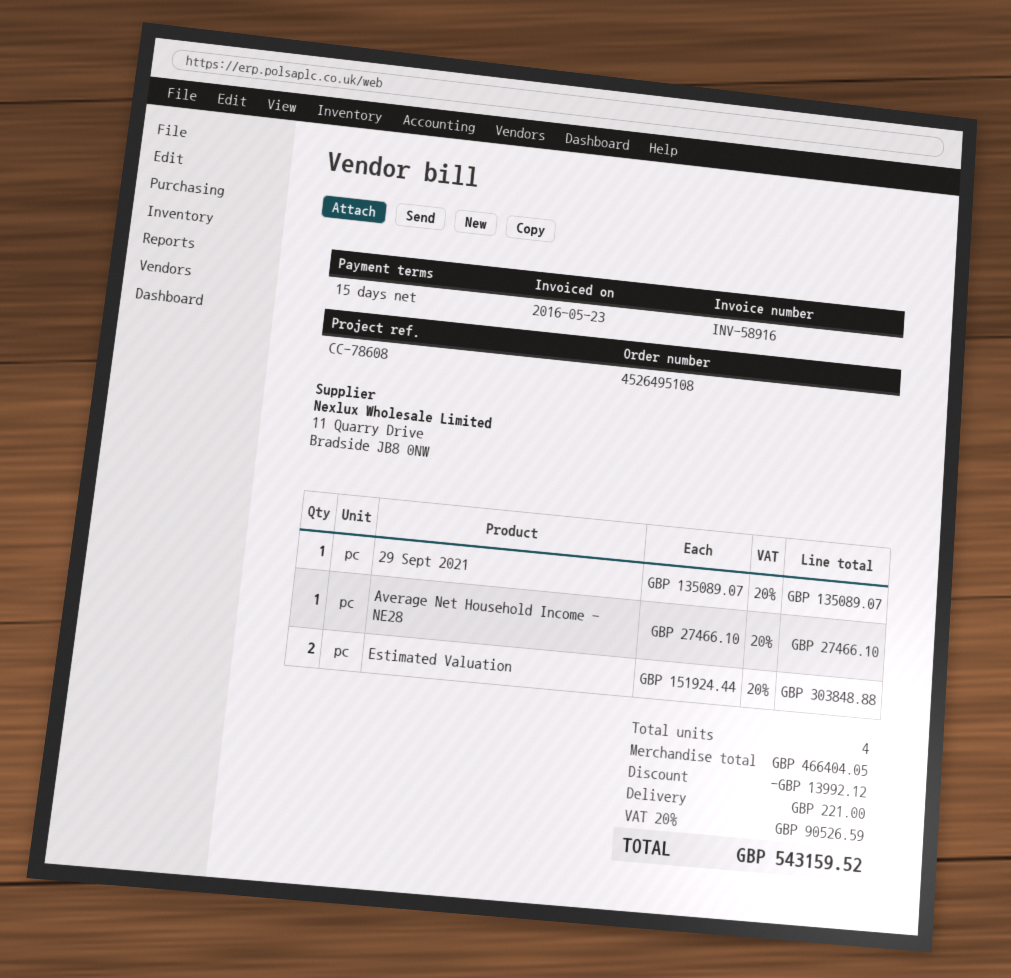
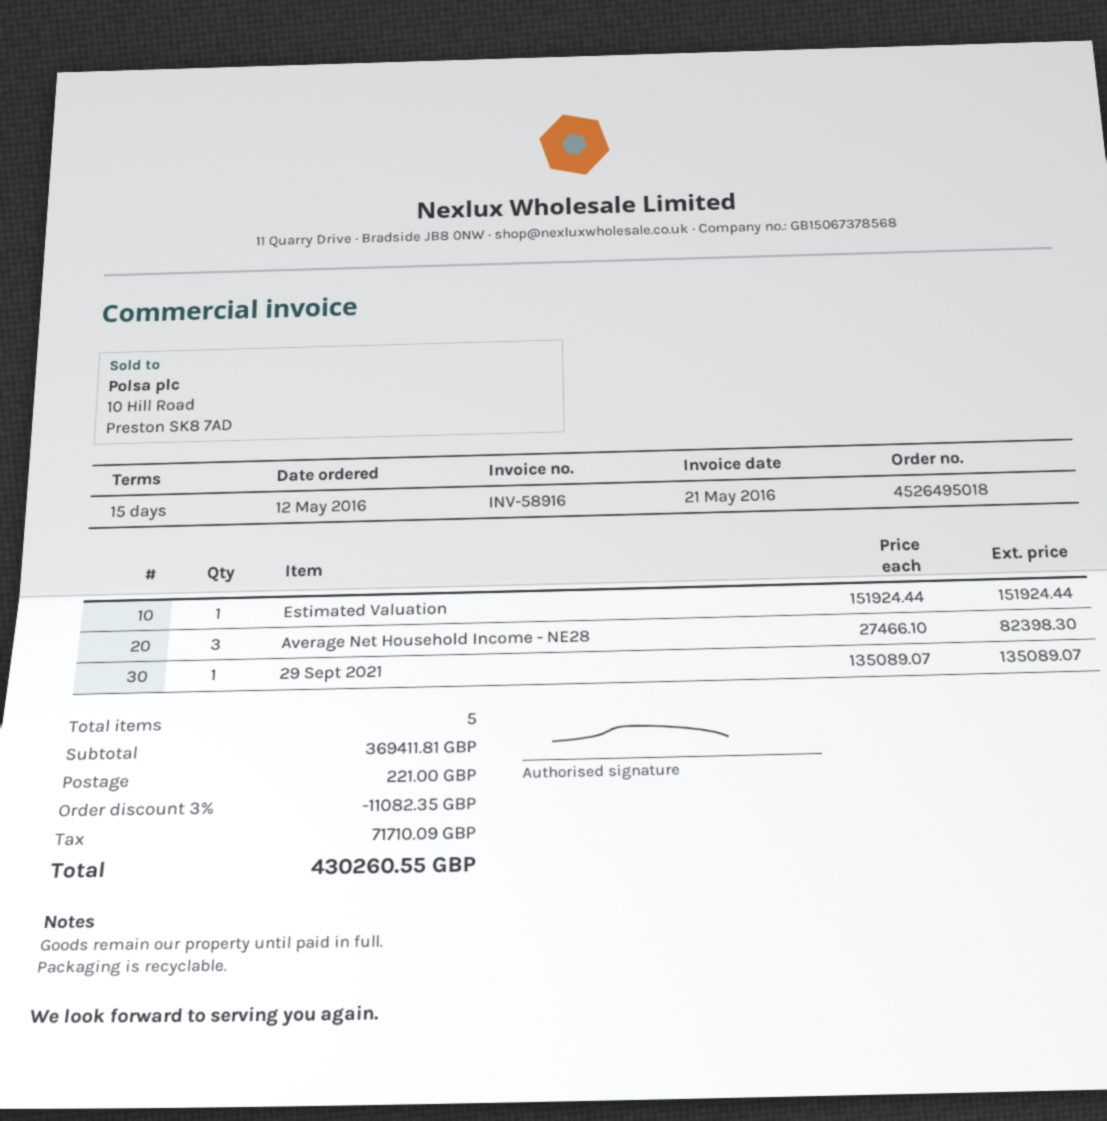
order number: 4526495108 -> 4526495018
invoice date: 2016-05-23 -> 2016-05-21
Average Net Household Income - NE28: 1 x 27466.10 = 27466.10 -> 3 x 27466.10 = 82398.30
Estimated Valuation: 2 x 151924.44 = 303848.88 -> 1 x 151924.44 = 151924.44
total quantity: 4 -> 5
subtotal: 466404.05 -> 369411.81
discount: 13992.12 -> 11082.35
tax: 90526.59 -> 71710.09
total: 543159.52 -> 430260.55

